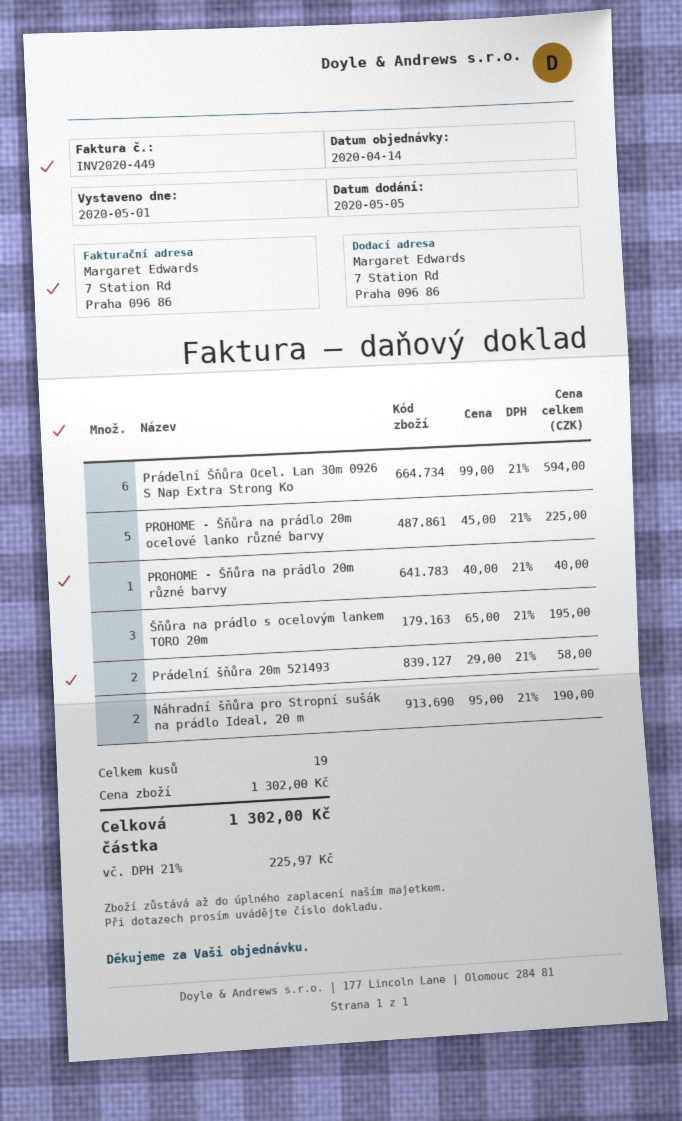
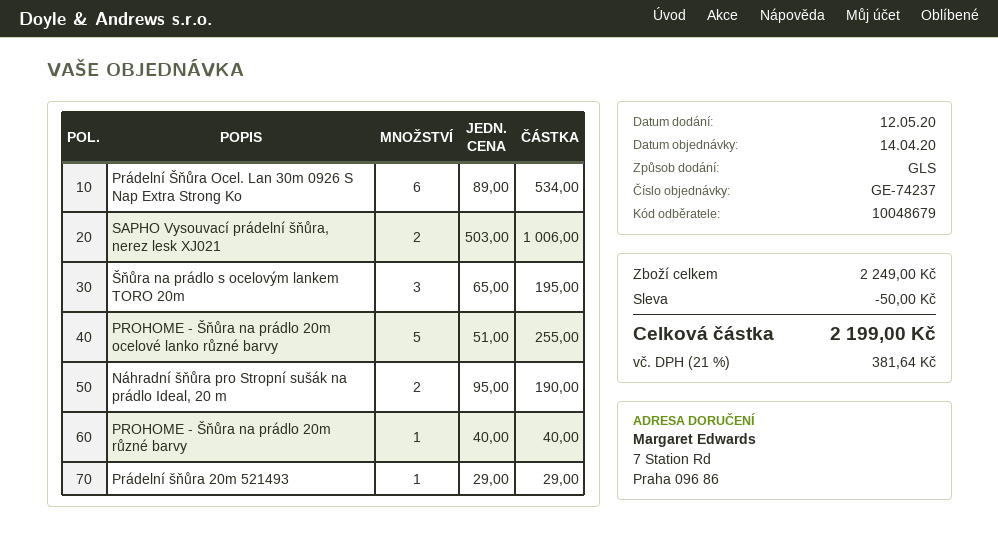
delivery date: 2020-05-05 -> 2020-05-12
Prádelní Šňůra Ocel. Lan 30m 0926 S Nap Extra Strong Ko: 6 x 99.00 = 594.00 -> 6 x 89.00 = 534.00
PROHOME - Šňůra na prádlo 20m ocelové lanko různé barvy: 5 x 45.00 = 225.00 -> 5 x 51.00 = 255.00
Prádelní šňůra 20m 521493: 2 x 29.00 = 58.00 -> 1 x 29.00 = 29.00
SAPHO Vysouvací prádelní šňůra, nerez lesk XJ021: none -> 2 x 503.00 = 1006.00
subtotal: 1302.00 -> 2249.00
discount: none -> 50.00
tax: 21% = 225.97 -> 21% = 381.64
total: 1302.00 -> 2199.00

